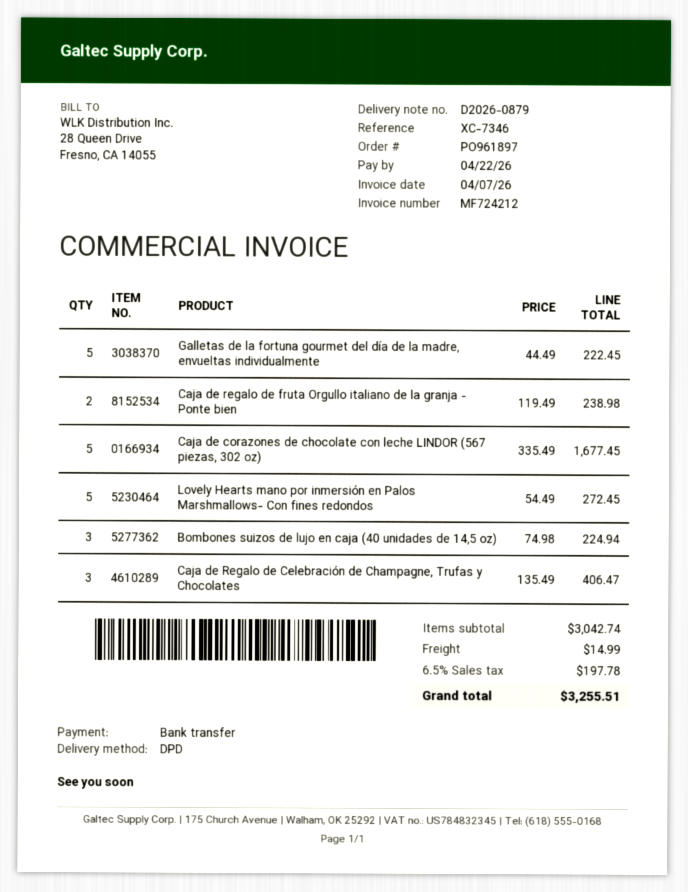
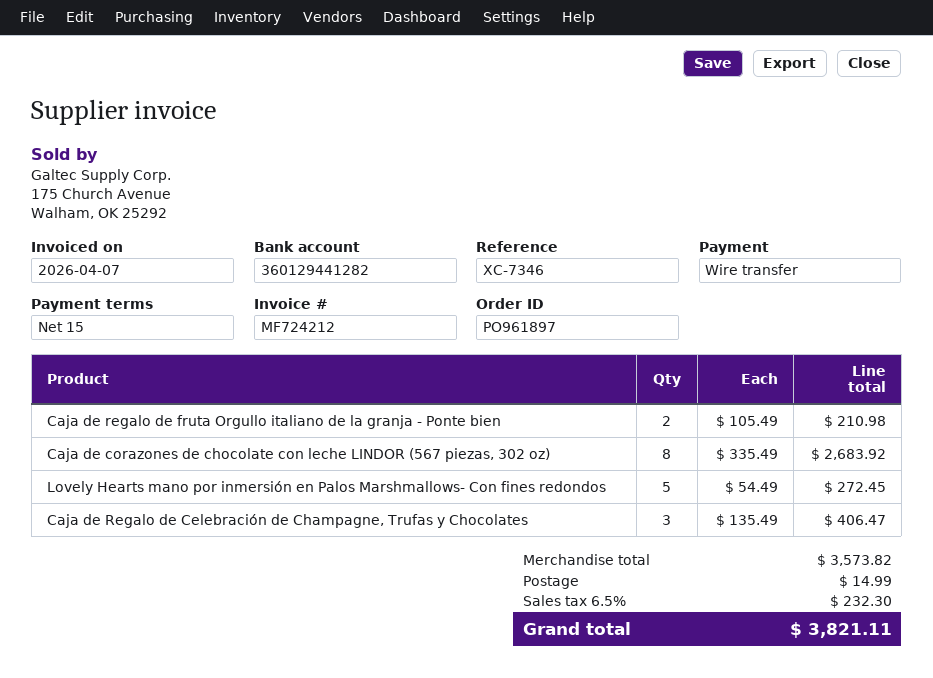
Galletas de la fortuna gourmet del día de la madre, envueltas individualmente: 5 x 44.49 = 222.45 -> none
Caja de regalo de fruta Orgullo italiano de la granja - Ponte bien: 2 x 119.49 = 238.98 -> 2 x 105.49 = 210.98
Caja de corazones de chocolate con leche LINDOR (567 piezas, 302 oz): 5 x 335.49 = 1677.45 -> 8 x 335.49 = 2683.92
Bombones suizos de lujo en caja (40 unidades de 14,5 oz): 3 x 74.98 = 224.94 -> none
subtotal: 3042.74 -> 3573.82
tax: 6.5% = 197.78 -> 6.5% = 232.30
total: 3255.51 -> 3821.11

